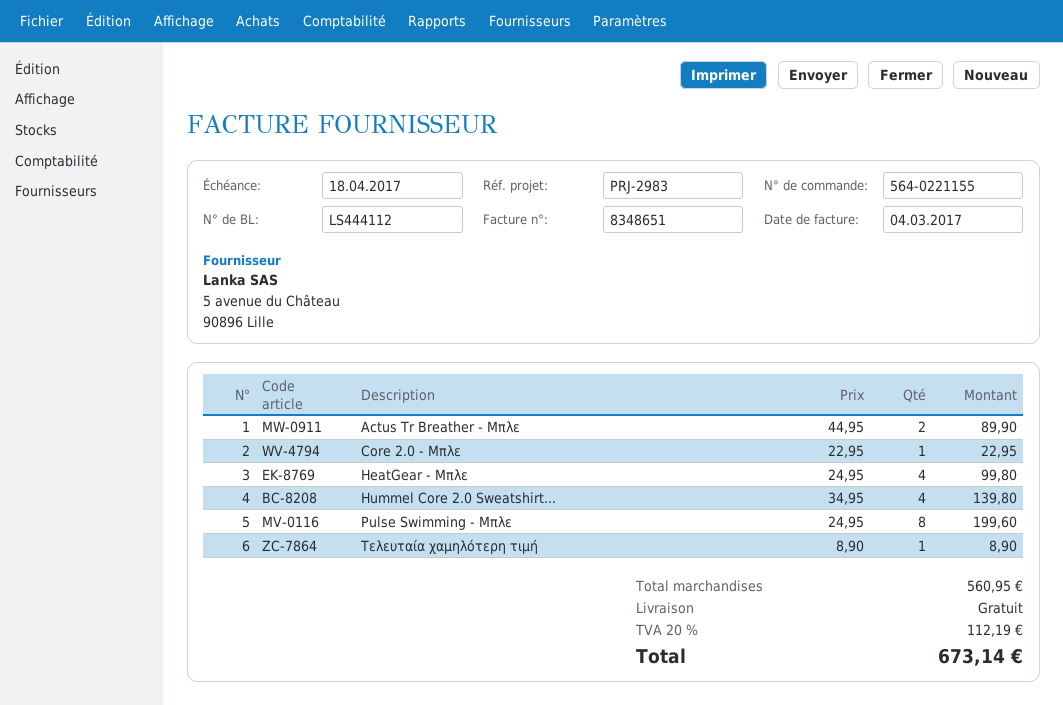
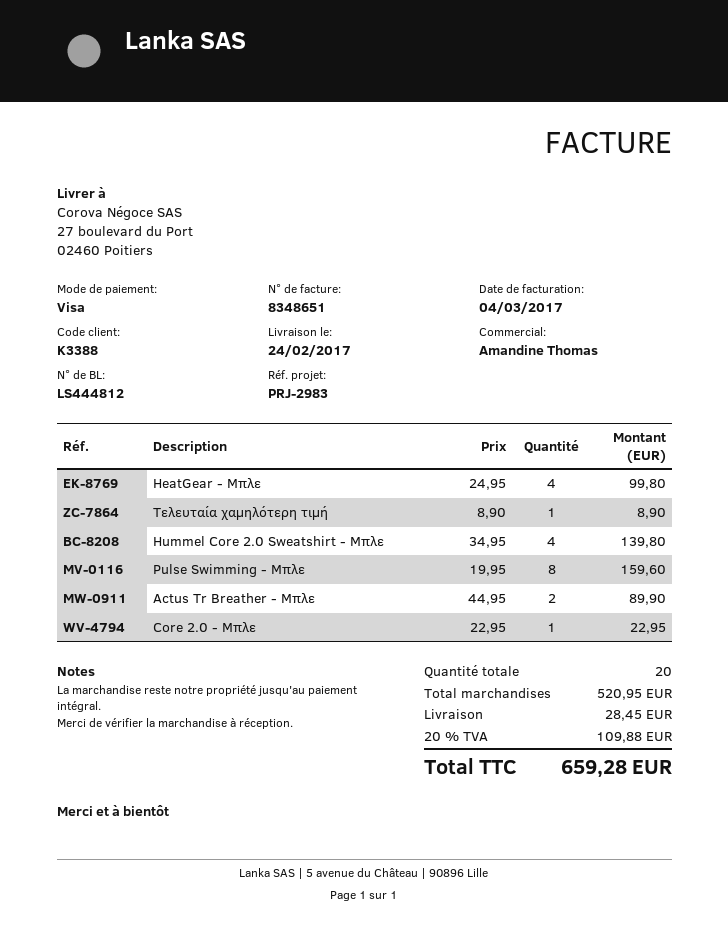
delivery note number: LS444112 -> LS444812
Pulse Swimming - Μπλε: 8 x 24.95 = 199.60 -> 8 x 19.95 = 159.60
subtotal: 560.95 -> 520.95
shipping: 0.00 -> 28.45
tax: 20% = 112.19 -> 20% = 109.88
total: 673.14 -> 659.28

